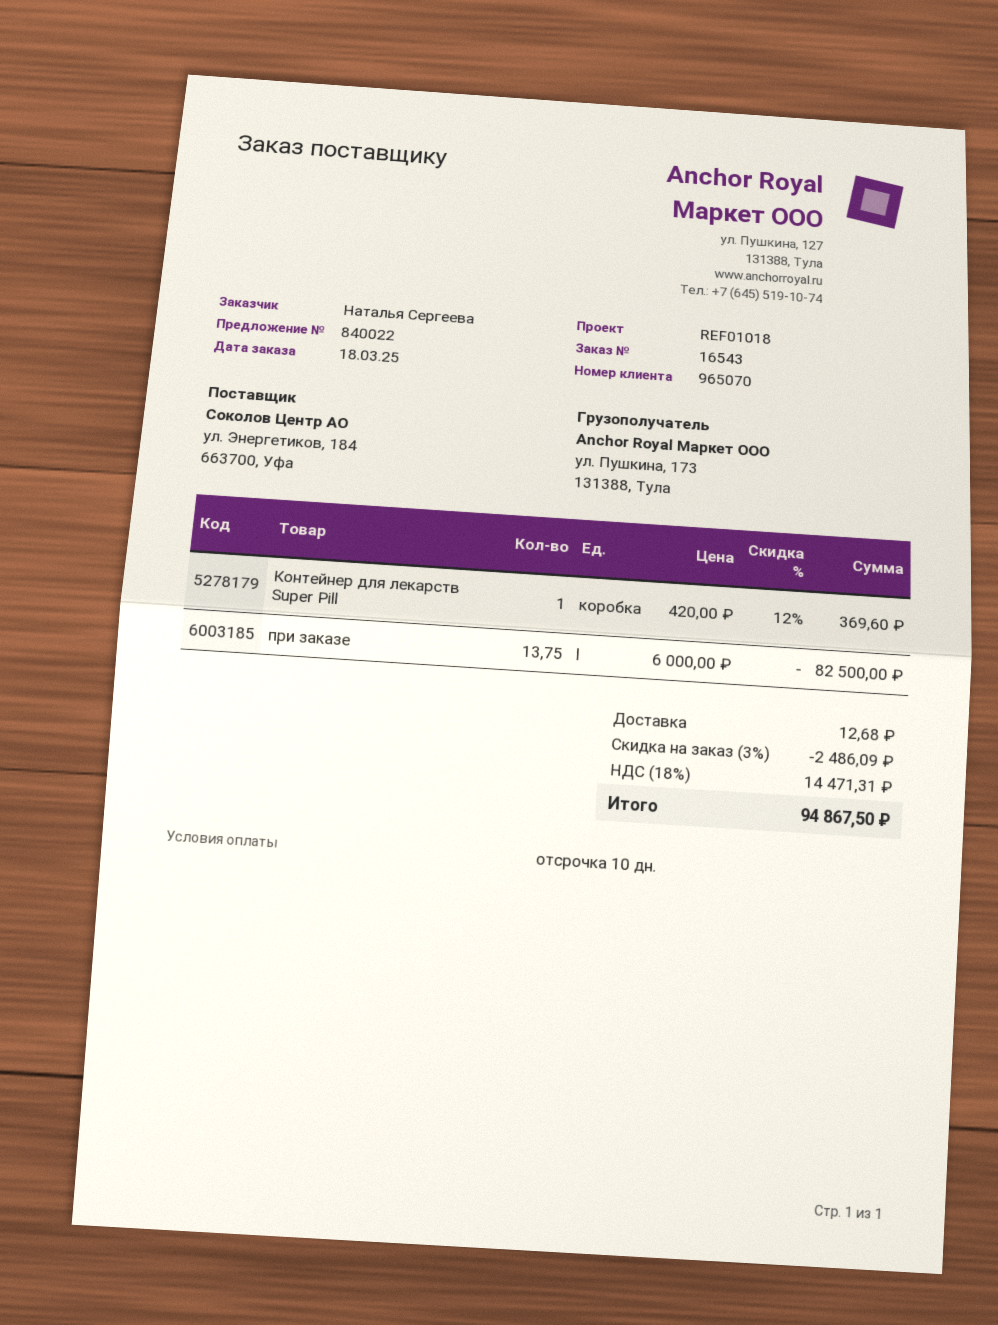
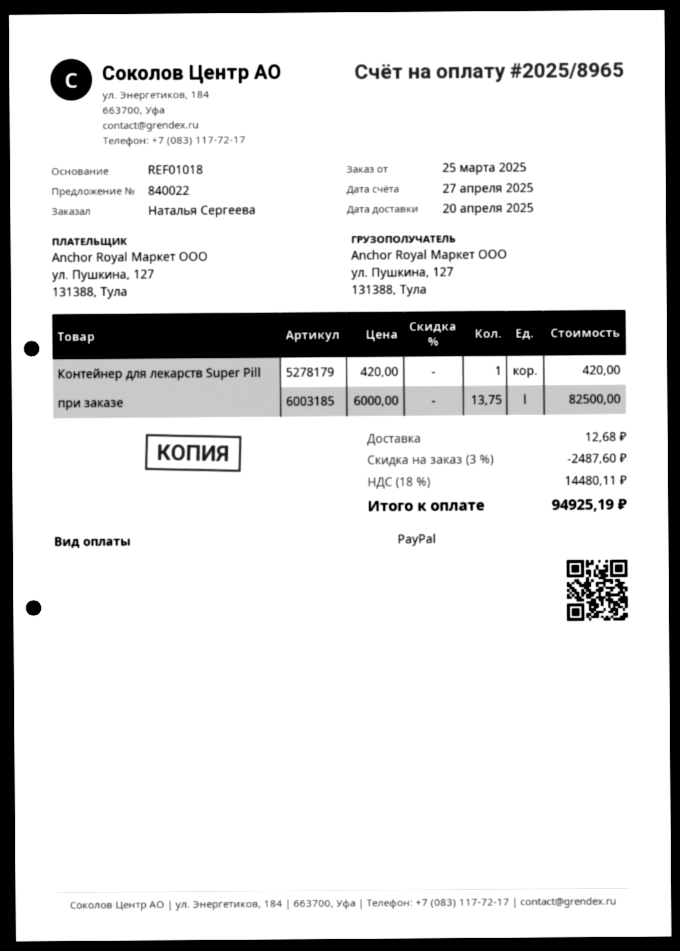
order date: 2025-03-18 -> 2025-03-25
ship to: ул. Пушкина, 173, 131388, Тула -> ул. Пушкина, 127, 131388, Тула
Контейнер для лекарств Super Pill: 1 x 420.00 - 12% = 369.60 -> 1 x 420.00 = 420.00
discount: 3% = 2486.09 -> 3% = 2487.60
tax: 18% = 14471.31 -> 18% = 14480.11
total: 94867.50 -> 94925.19

